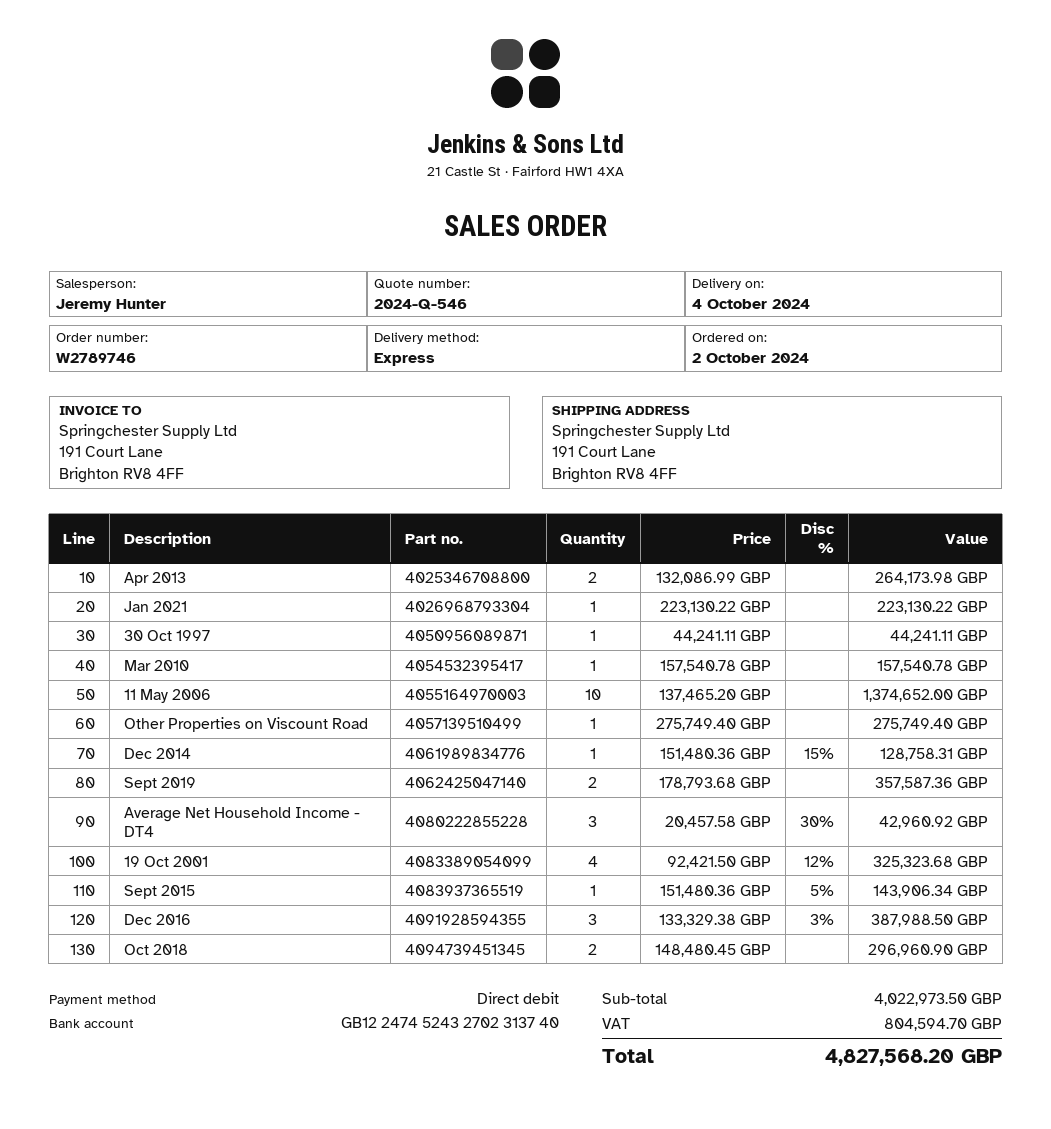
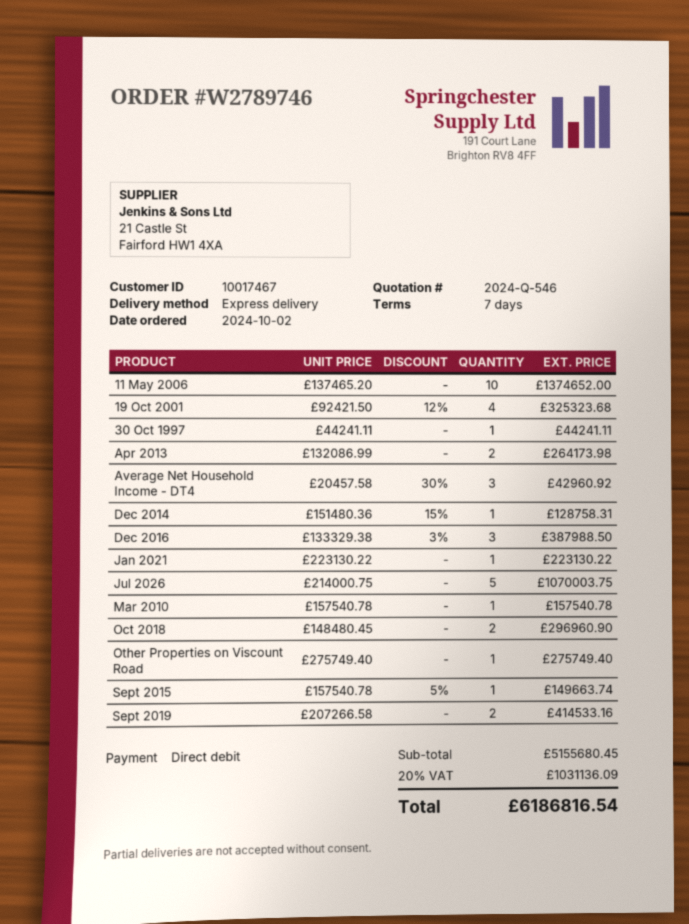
Sept 2019: 2 x 178793.68 = 357587.36 -> 2 x 207266.58 = 414533.16
Sept 2015: 1 x 151480.36 - 5% = 143906.34 -> 1 x 157540.78 - 5% = 149663.74
Jul 2026: none -> 5 x 214000.75 = 1070003.75
subtotal: 4022973.50 -> 5155680.45
tax: 804594.70 -> 1031136.09
total: 4827568.20 -> 6186816.54

